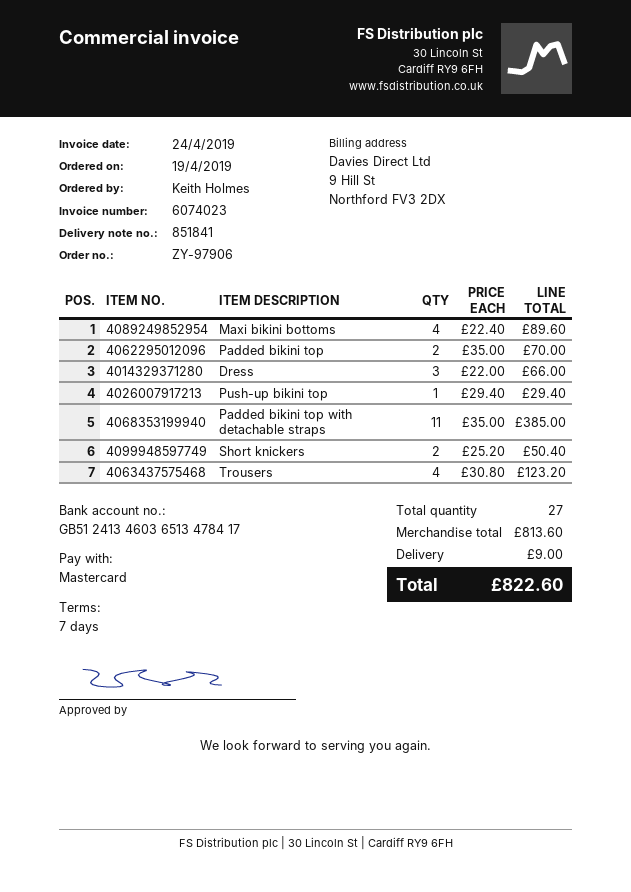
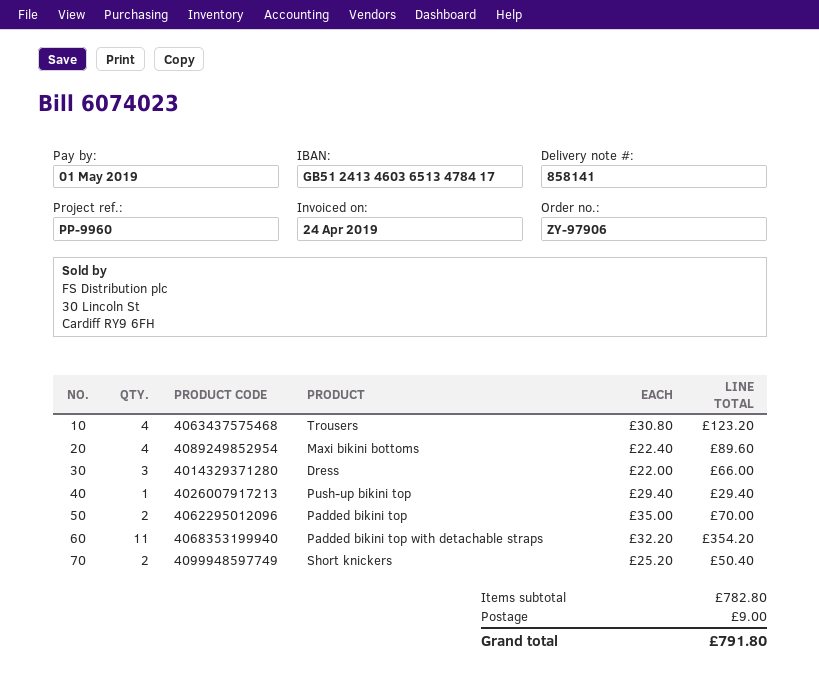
delivery note number: 851841 -> 858141
Padded bikini top with detachable straps: 11 x 35.00 = 385.00 -> 11 x 32.20 = 354.20
subtotal: 813.60 -> 782.80
total: 822.60 -> 791.80

